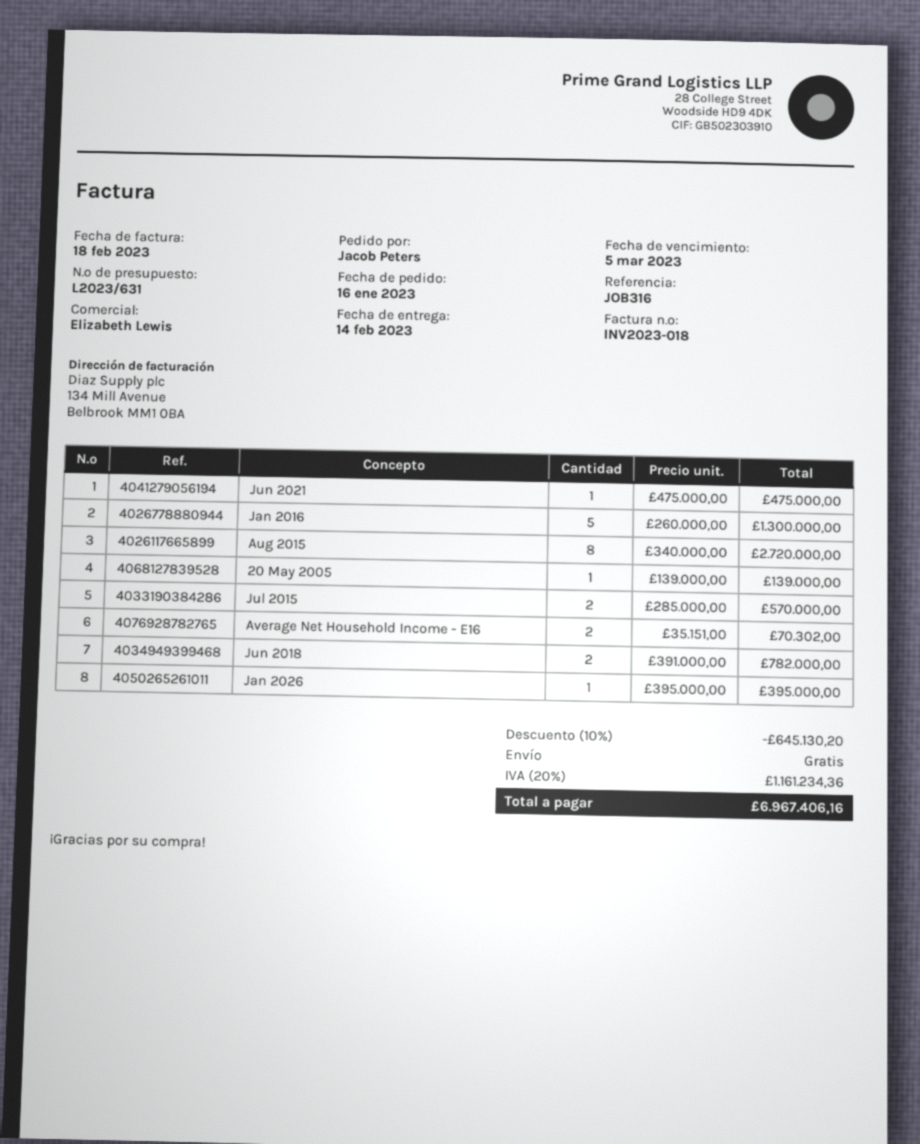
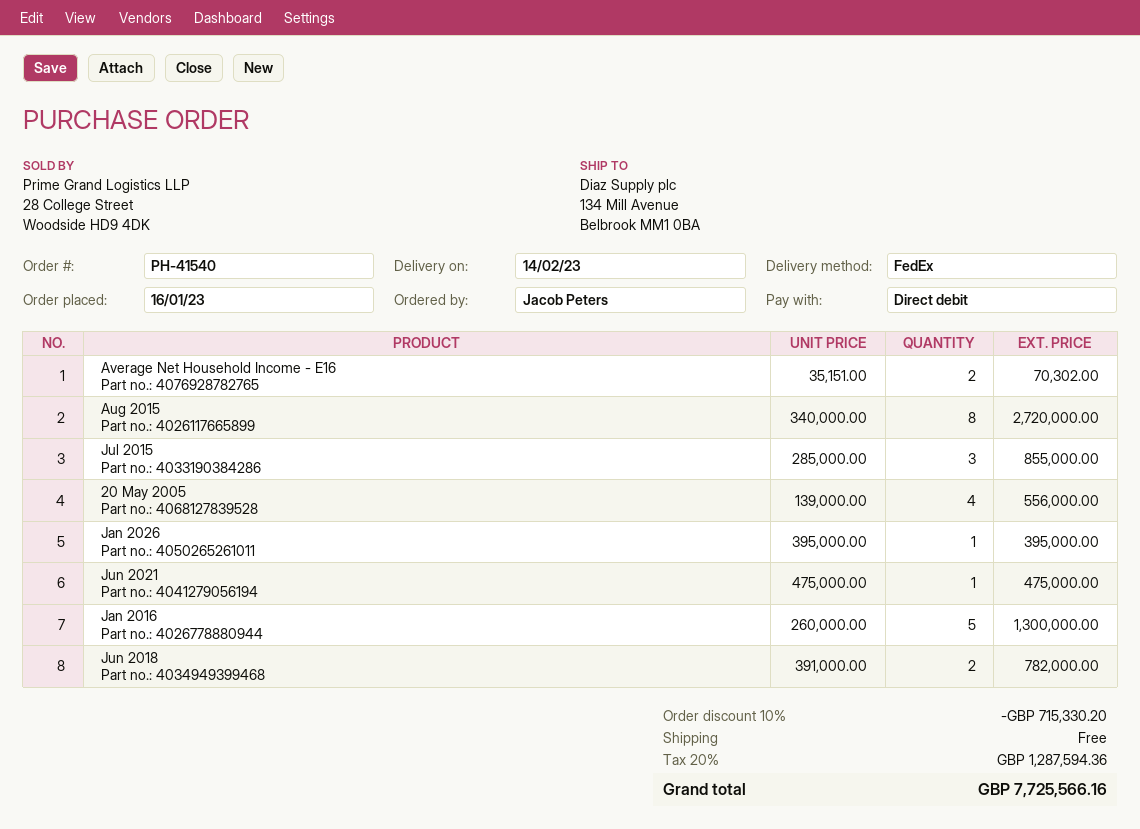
20 May 2005: 1 x 139000.00 = 139000.00 -> 4 x 139000.00 = 556000.00
Jul 2015: 2 x 285000.00 = 570000.00 -> 3 x 285000.00 = 855000.00
discount: 10% = 645130.20 -> 10% = 715330.20
tax: 20% = 1161234.36 -> 20% = 1287594.36
total: 6967406.16 -> 7725566.16

